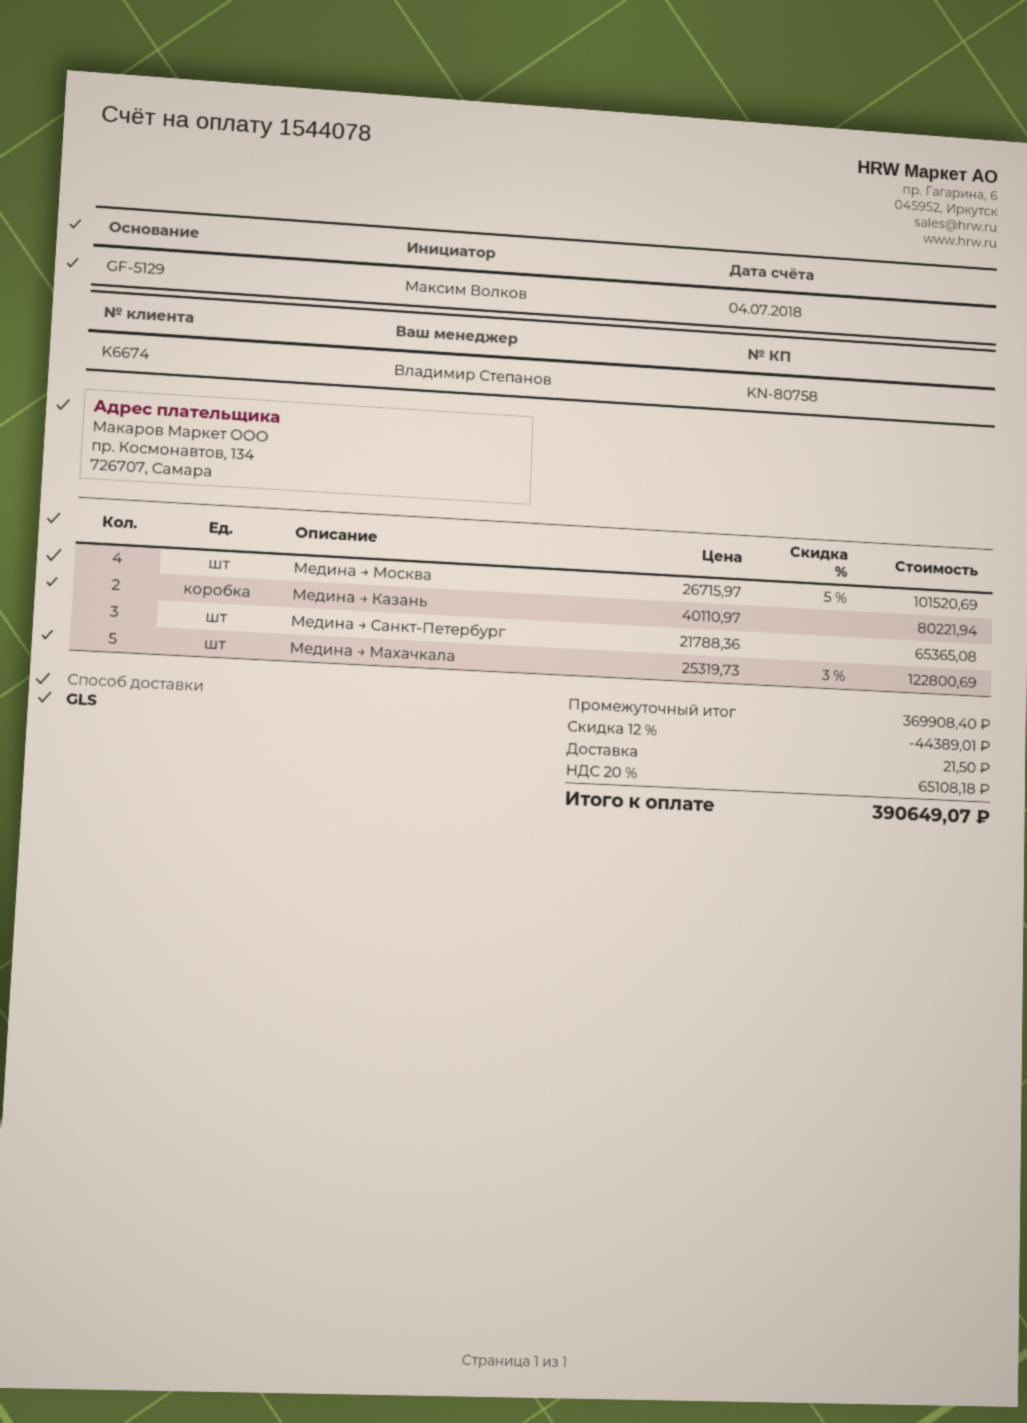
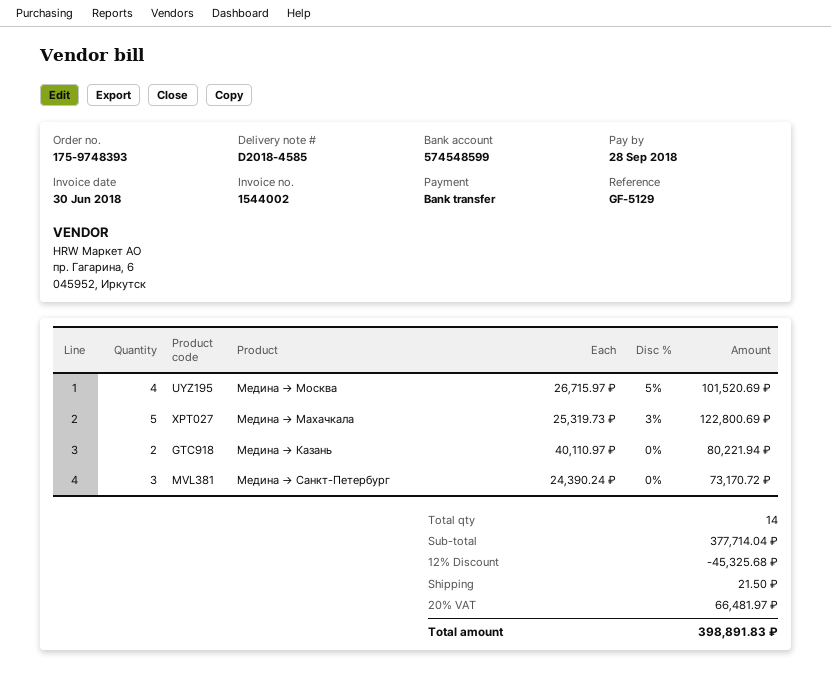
invoice number: 1544078 -> 1544002
invoice date: 2018-07-04 -> 2018-06-30
Медина → Санкт-Петербург: 3 x 21788.36 = 65365.08 -> 3 x 24390.24 = 73170.72
subtotal: 369908.40 -> 377714.04
discount: 12% = 44389.01 -> 12% = 45325.68
tax: 20% = 65108.18 -> 20% = 66481.97
total: 390649.07 -> 398891.83

